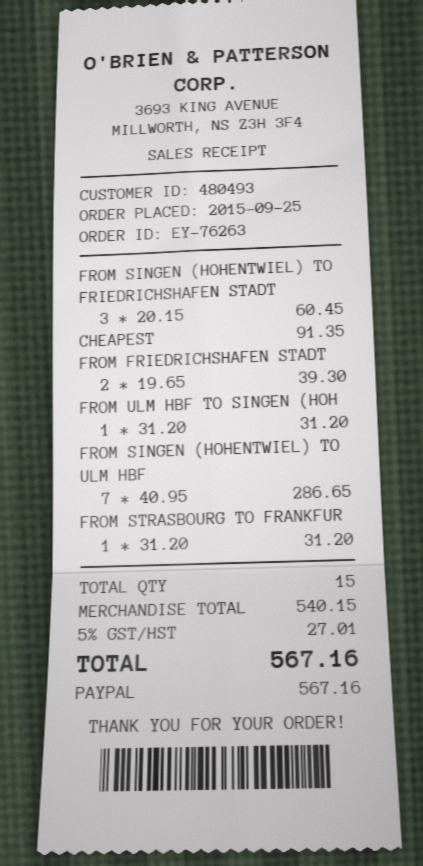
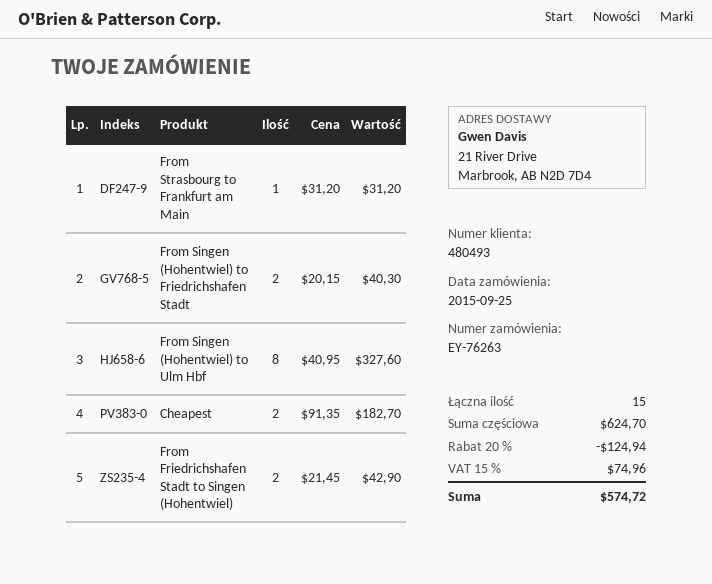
FROM SINGEN (HOHENTWIEL) TO FRIEDRICHSHAFEN STADT: 3 x 20.15 = 60.45 -> 2 x 20.15 = 40.30
CHEAPEST: 1 x 91.35 = 91.35 -> 2 x 91.35 = 182.70
FROM FRIEDRICHSHAFEN STADT: 2 x 19.65 = 39.30 -> 2 x 21.45 = 42.90
FROM ULM HBF TO SINGEN (HOH: 1 x 31.20 = 31.20 -> none
FROM SINGEN (HOHENTWIEL) TO ULM HBF: 7 x 40.95 = 286.65 -> 8 x 40.95 = 327.60
subtotal: 540.15 -> 624.70
discount: none -> 20% = 124.94
tax: 5% = 27.01 -> 15% = 74.96
total: 567.16 -> 574.72

